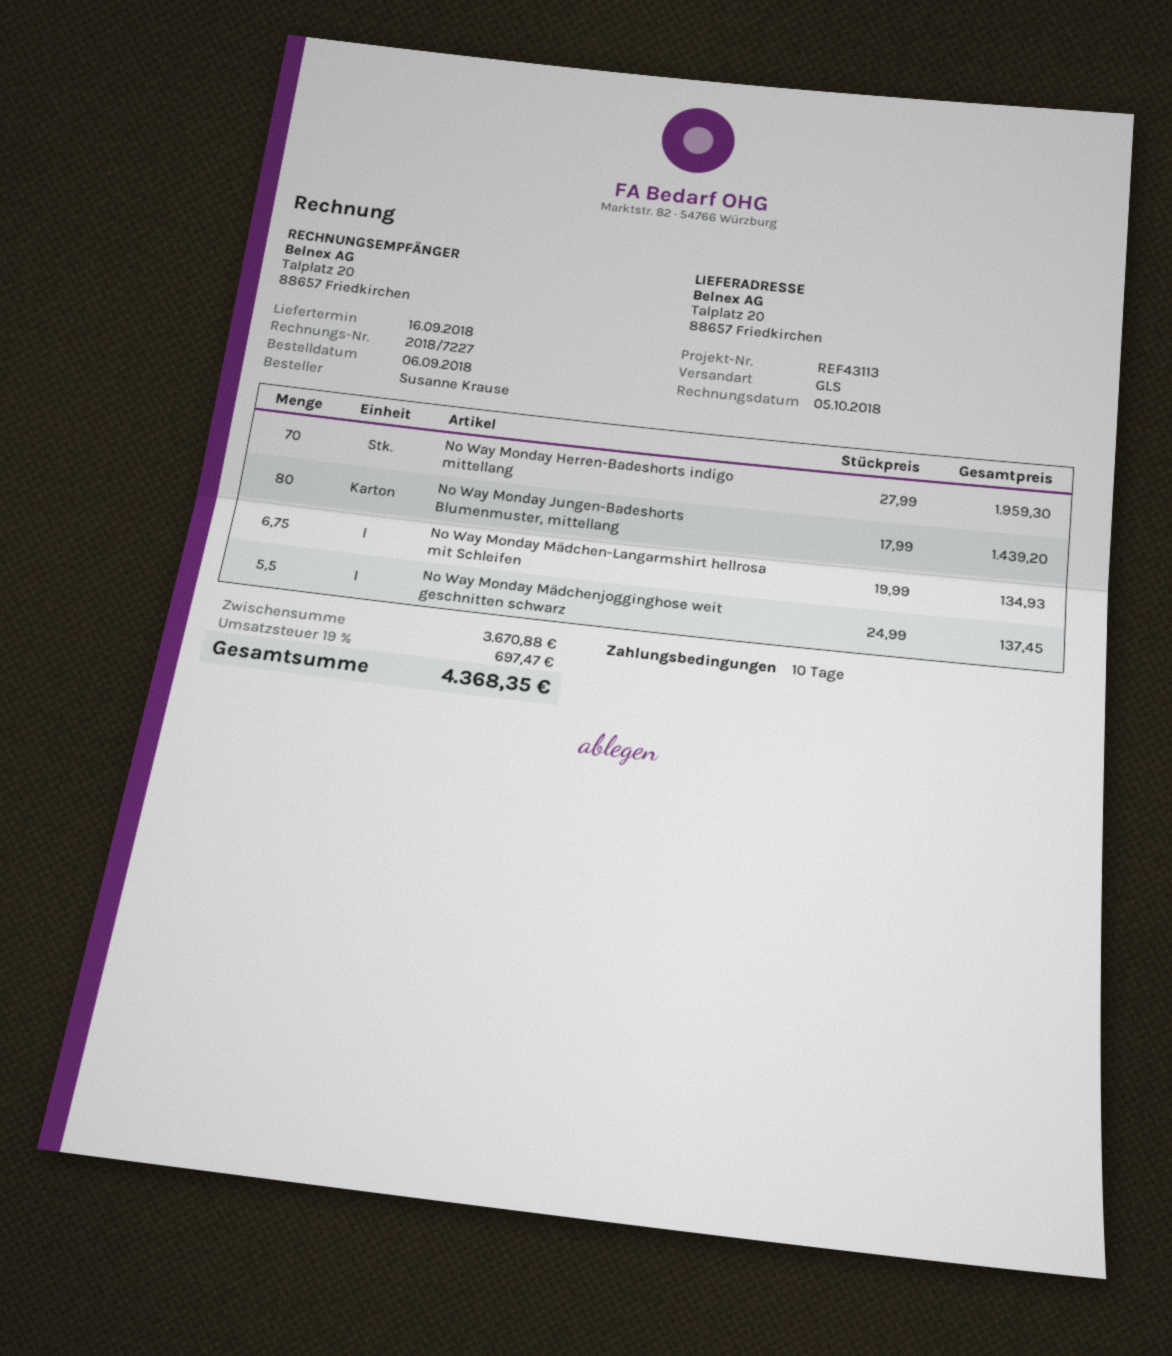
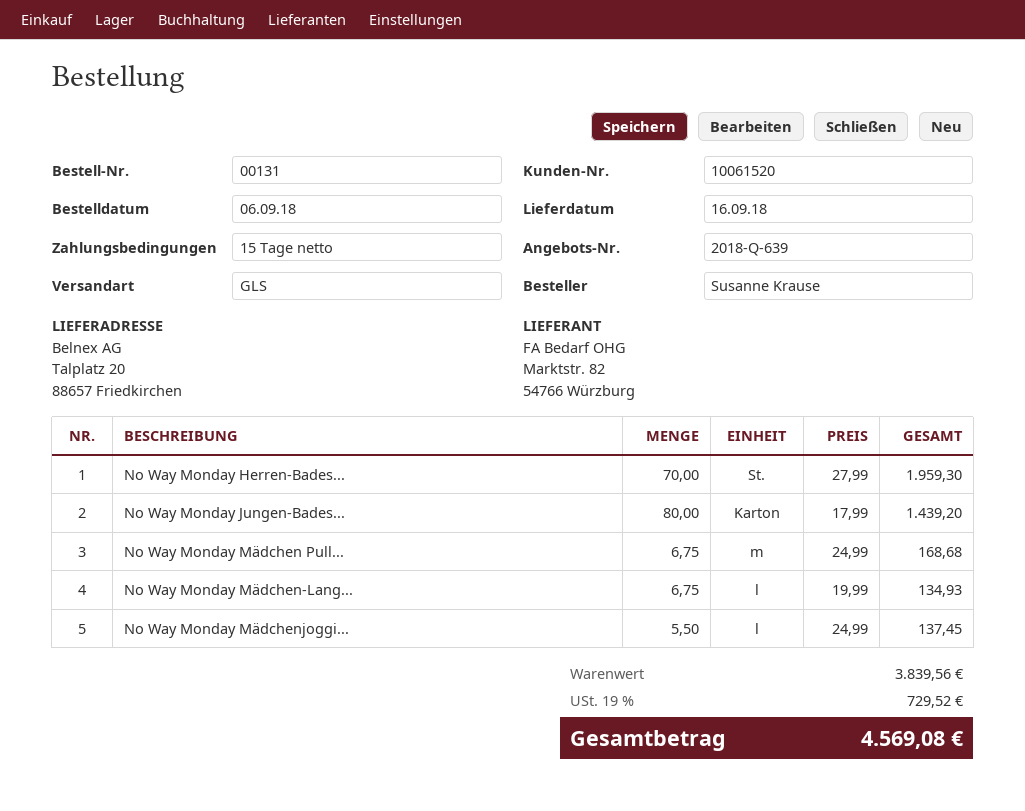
payment terms: 10 days -> 15 days
No Way Monday Mädchen Pull...: none -> 6.75 x 24.99 = 168.68
subtotal: 3670.88 -> 3839.56
tax: 19% = 697.47 -> 19% = 729.52
total: 4368.35 -> 4569.08

